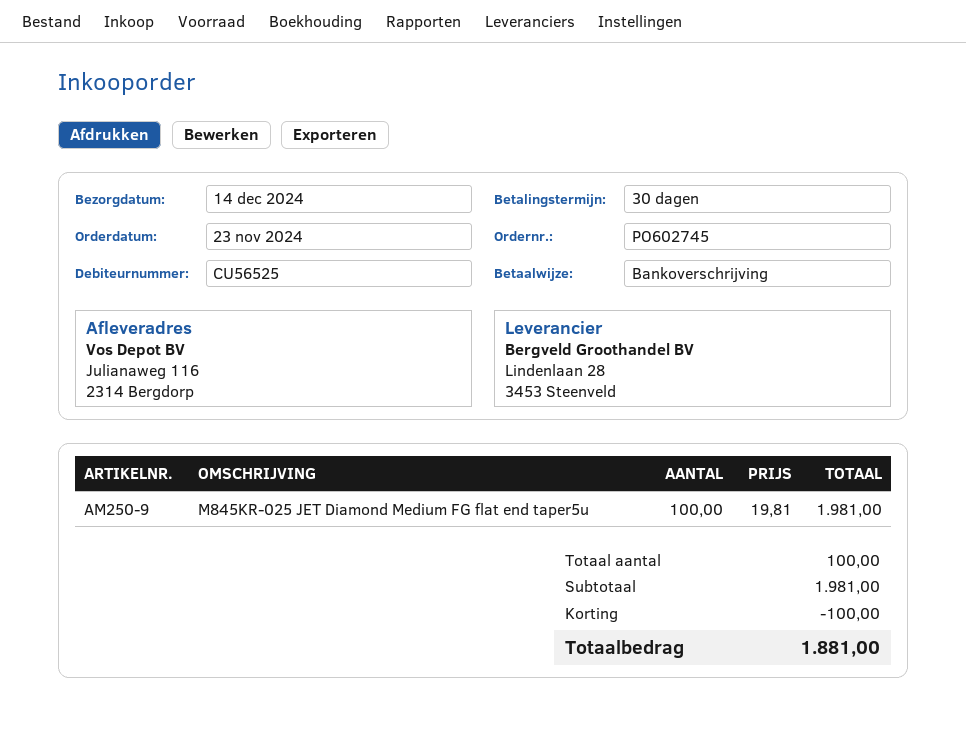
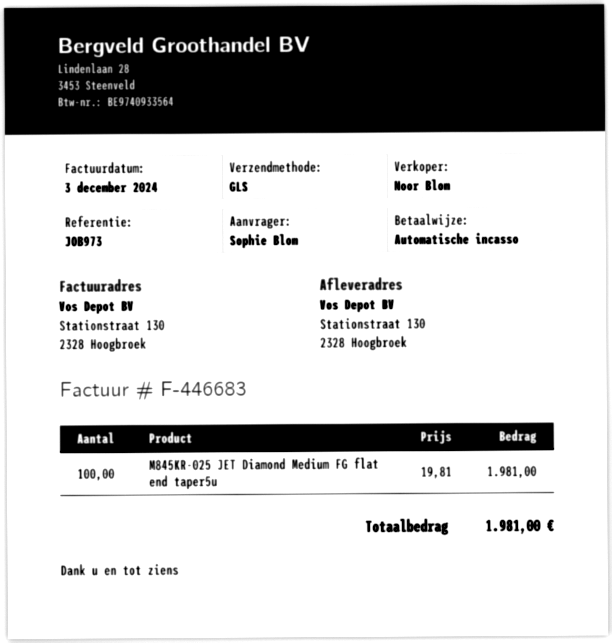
payment method: bank transfer -> direct debit
ship to: Julianaweg 116, 2314 Bergdorp -> Stationstraat 130, 2328 Hoogbroek
discount: 100.00 -> none
total: 1881.00 -> 1981.00

